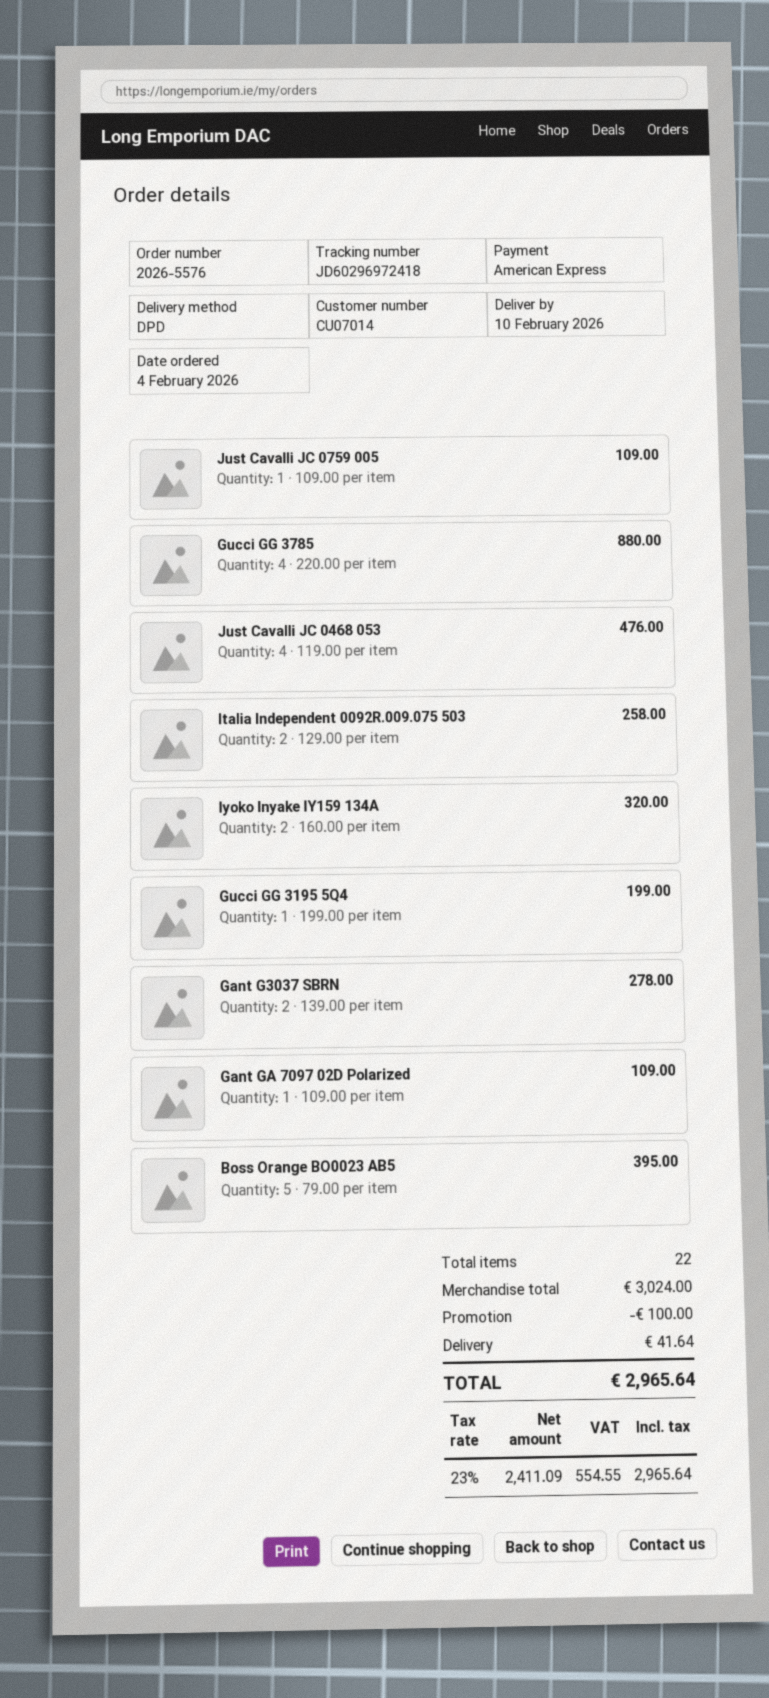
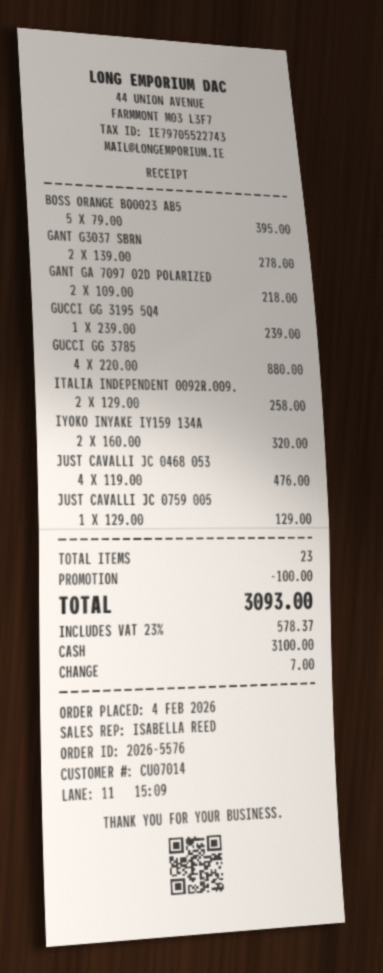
payment method: American Express -> cash
Just Cavalli JC 0759 005: 1 x 109.00 = 109.00 -> 1 x 129.00 = 129.00
Gucci GG 3195 5Q4: 1 x 199.00 = 199.00 -> 1 x 239.00 = 239.00
Gant GA 7097 02D Polarized: 1 x 109.00 = 109.00 -> 2 x 109.00 = 218.00
total quantity: 22 -> 23
shipping: 41.64 -> none
tax: 23% = 554.55 -> 23% = 578.37
total: 2965.64 -> 3093.00

